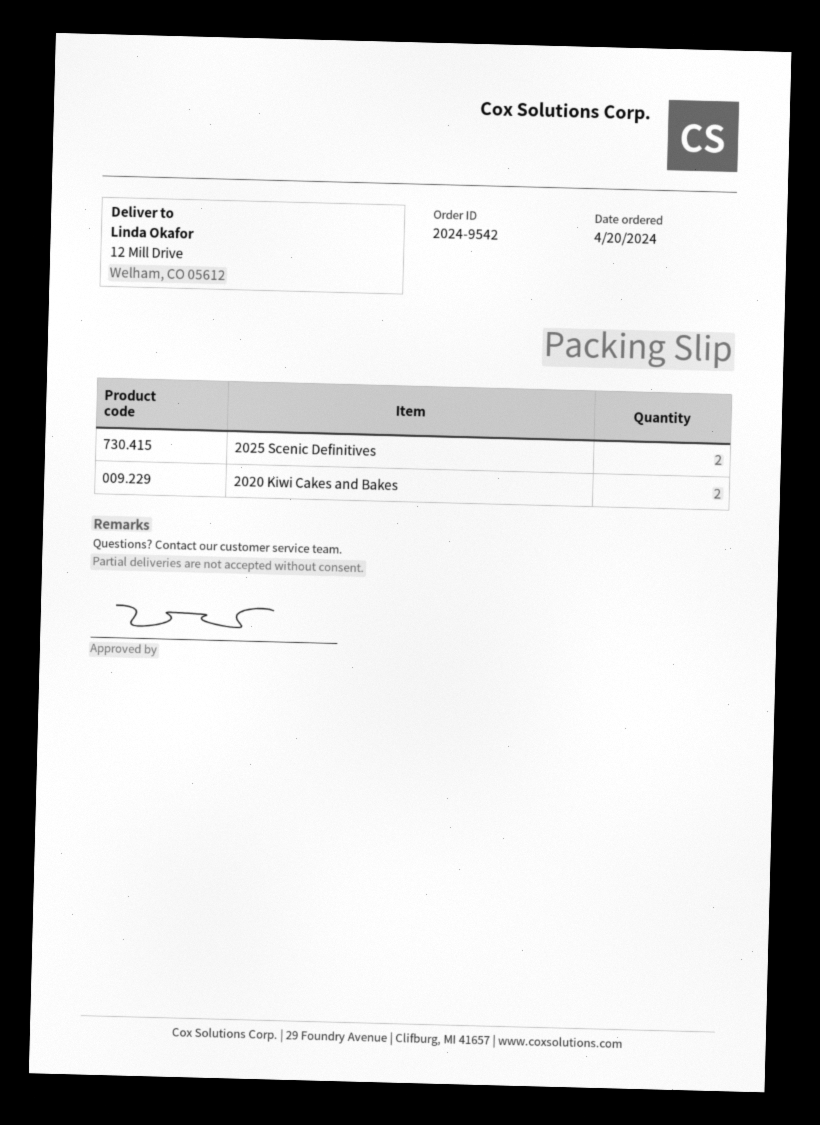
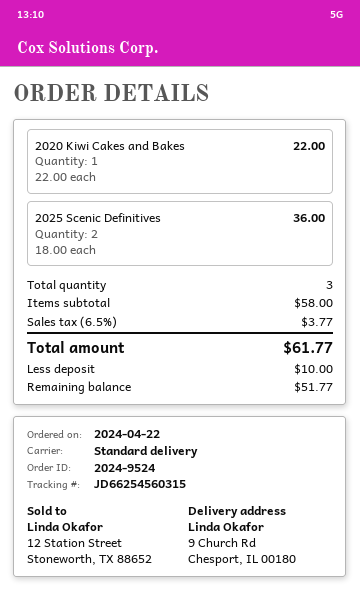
order number: 2024-9542 -> 2024-9524
order date: 2024-04-20 -> 2024-04-22
ship to: 12 Mill Drive, Welham, CO 05612 -> 9 Church Rd, Chesport, IL 00180
2020 Kiwi Cakes and Bakes: 2 -> 1

